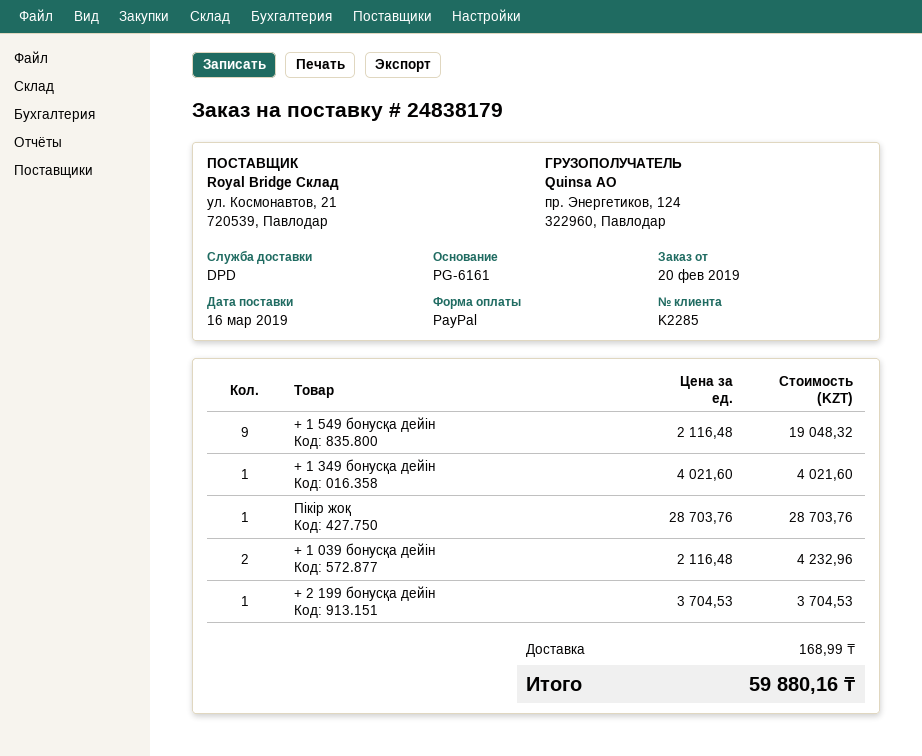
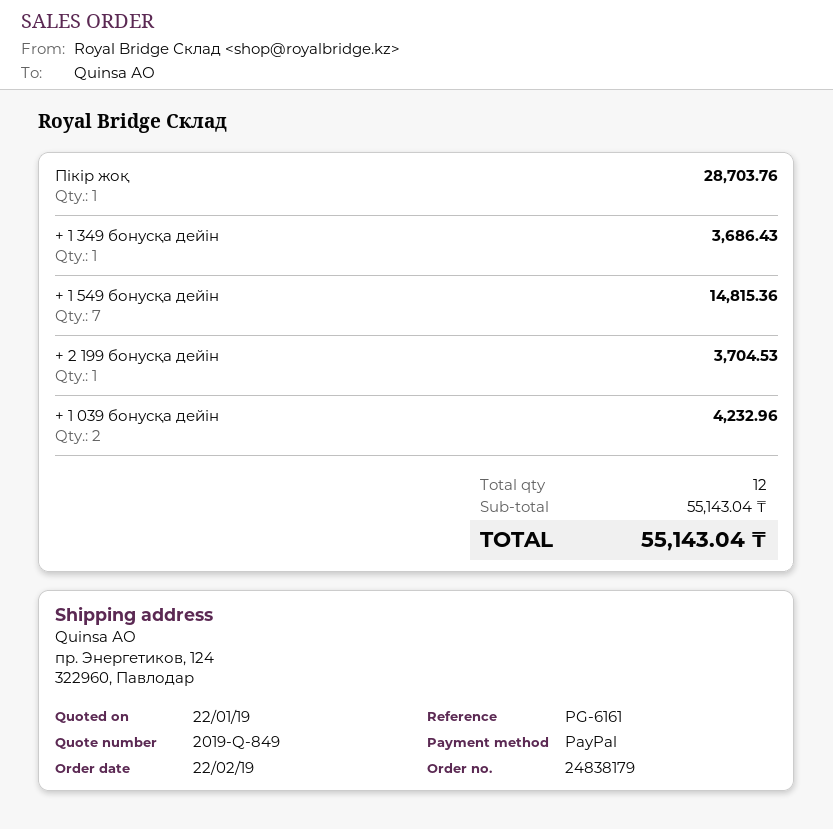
order date: 2019-02-20 -> 2019-02-22
+ 1 549 бонусқа дейін: 9 for 19048.32 -> 7 for 14815.36
+ 1 349 бонусқа дейін: 1 for 4021.60 -> 1 for 3686.43
shipping: 168.99 -> none
total: 59880.16 -> 55143.04

